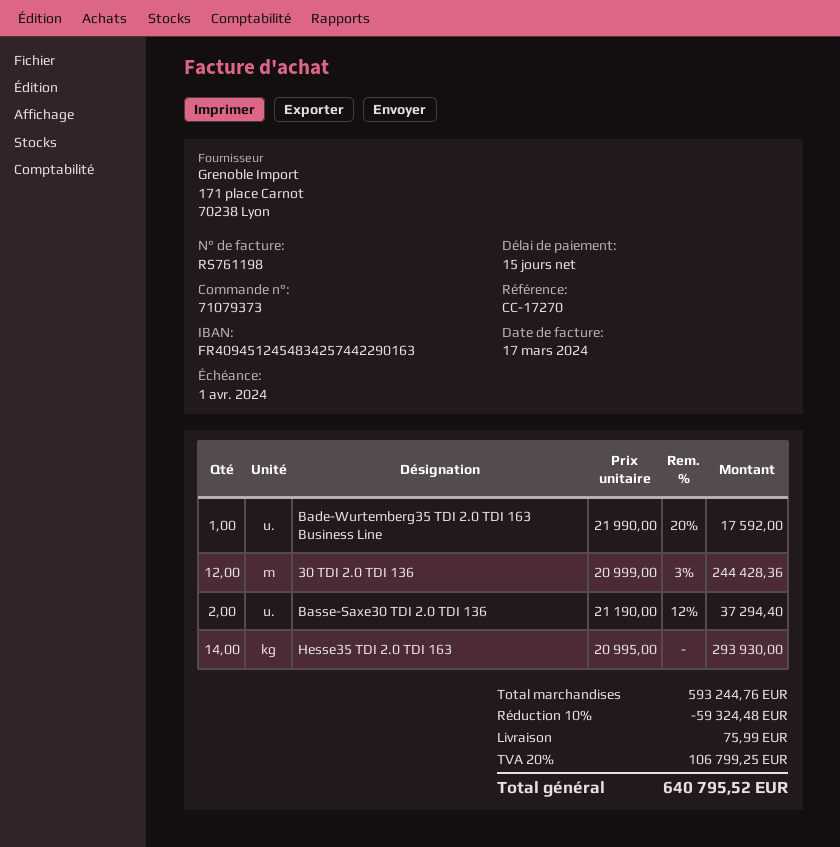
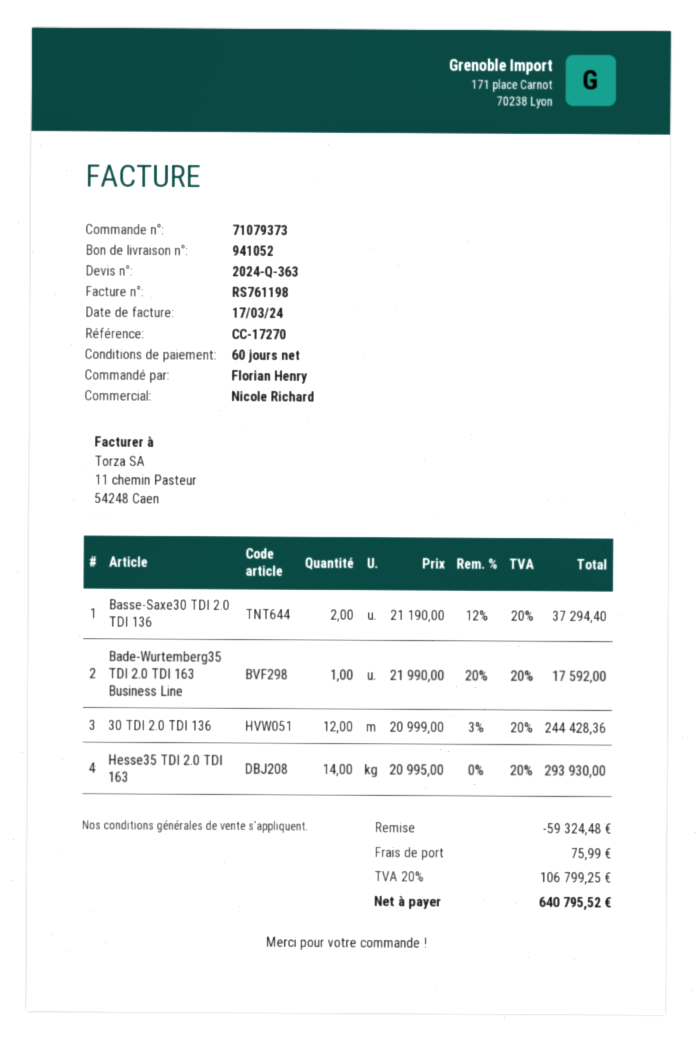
payment terms: 15 days -> 60 days

